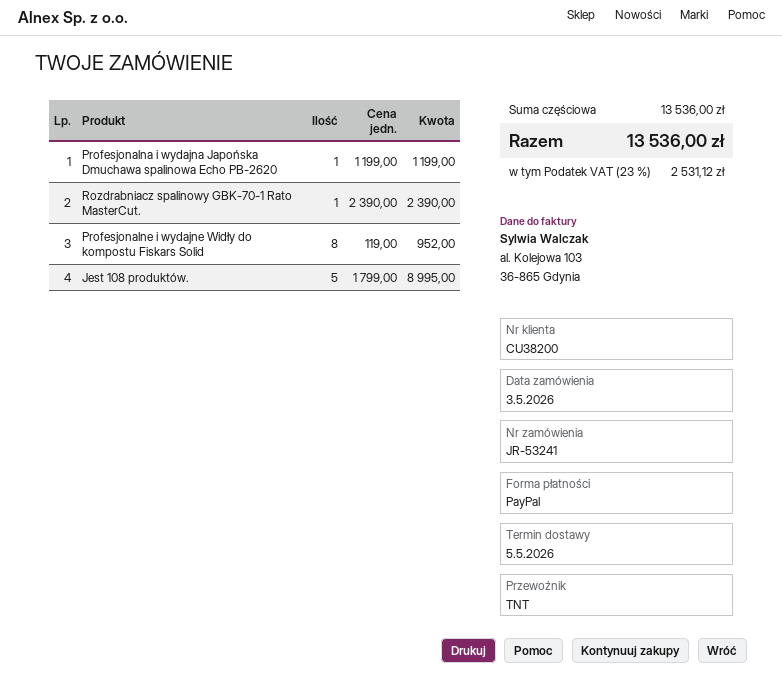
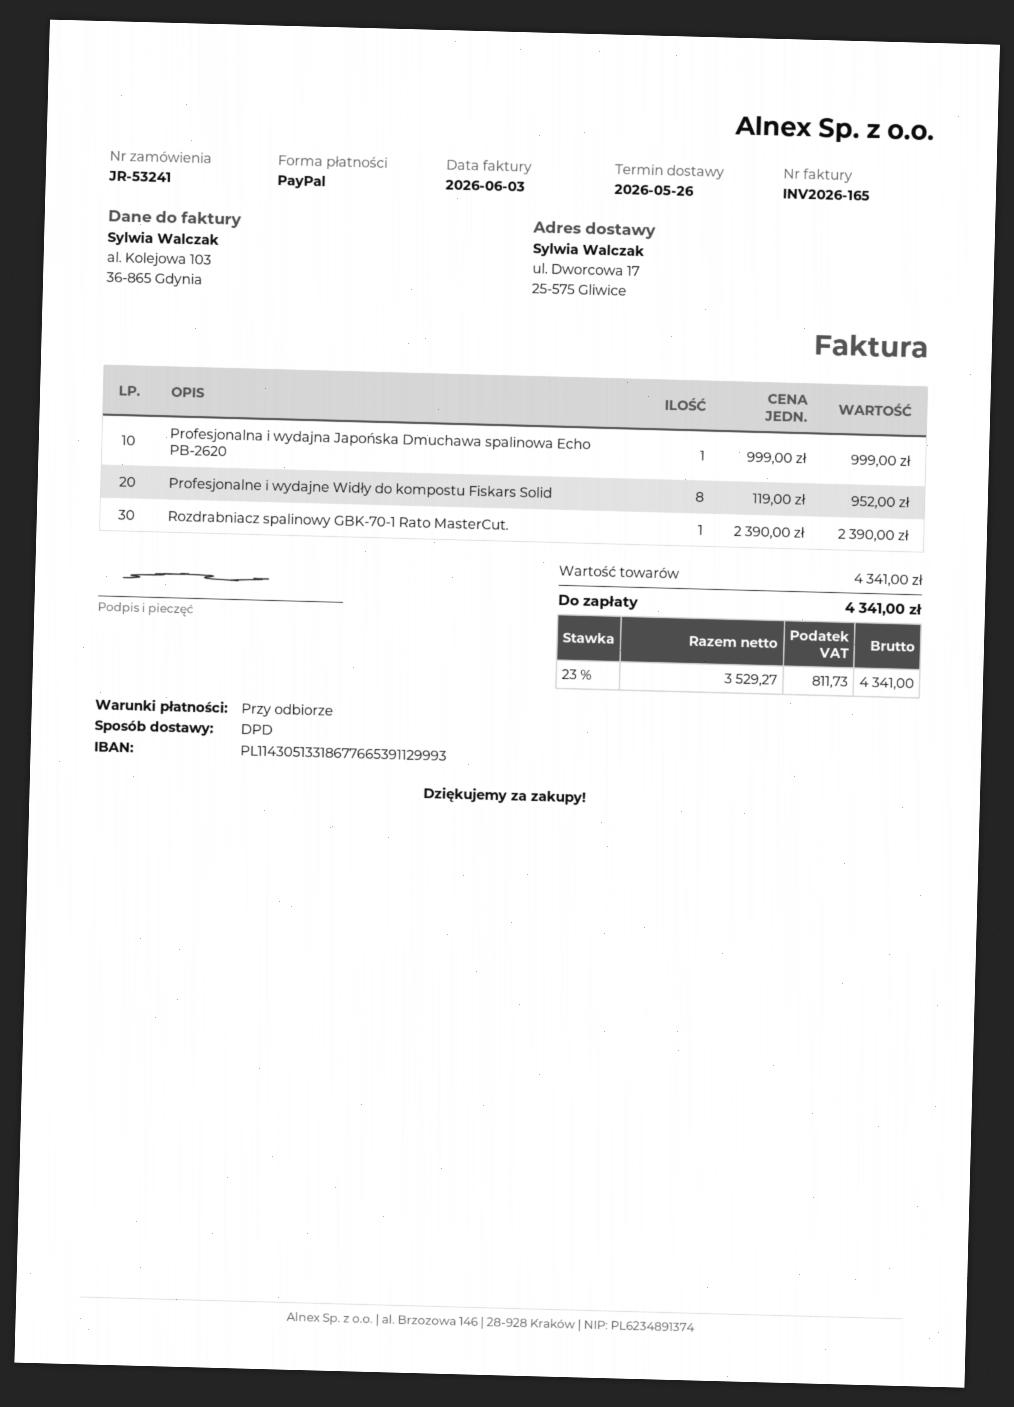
delivery date: 2026-05-05 -> 2026-05-26
shipping method: TNT -> DPD
Profesjonalna i wydajna Japońska Dmuchawa spalinowa Echo PB-2620: 1 x 1199.00 = 1199.00 -> 1 x 999.00 = 999.00
Jest 108 produktów.: 5 x 1799.00 = 8995.00 -> none
subtotal: 13536.00 -> 4341.00
tax: 23% = 2531.12 -> 23% = 811.73
total: 13536.00 -> 4341.00

